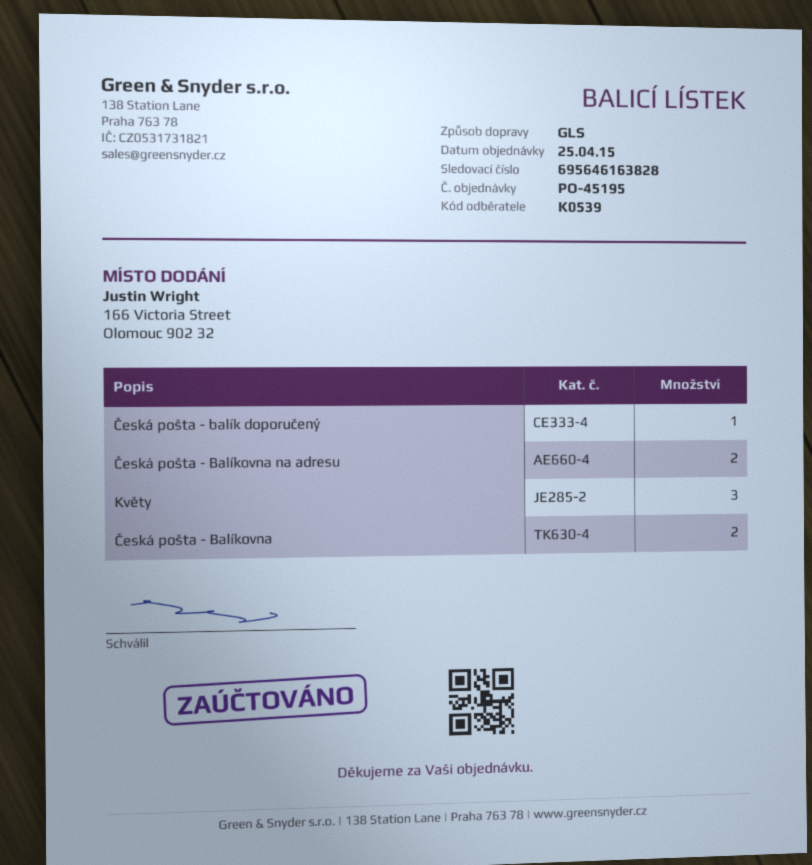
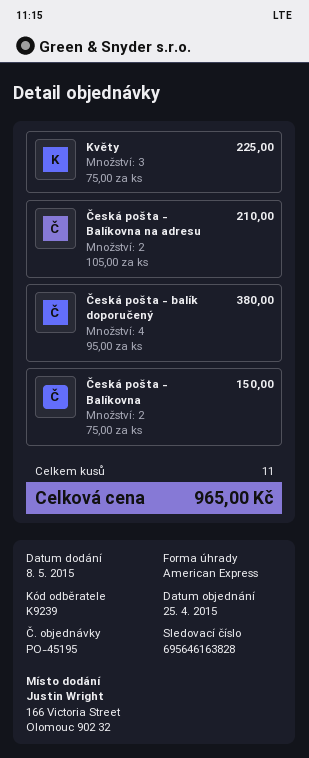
customer number: K0539 -> K9239
Česká pošta - balík doporučený: 1 -> 4

